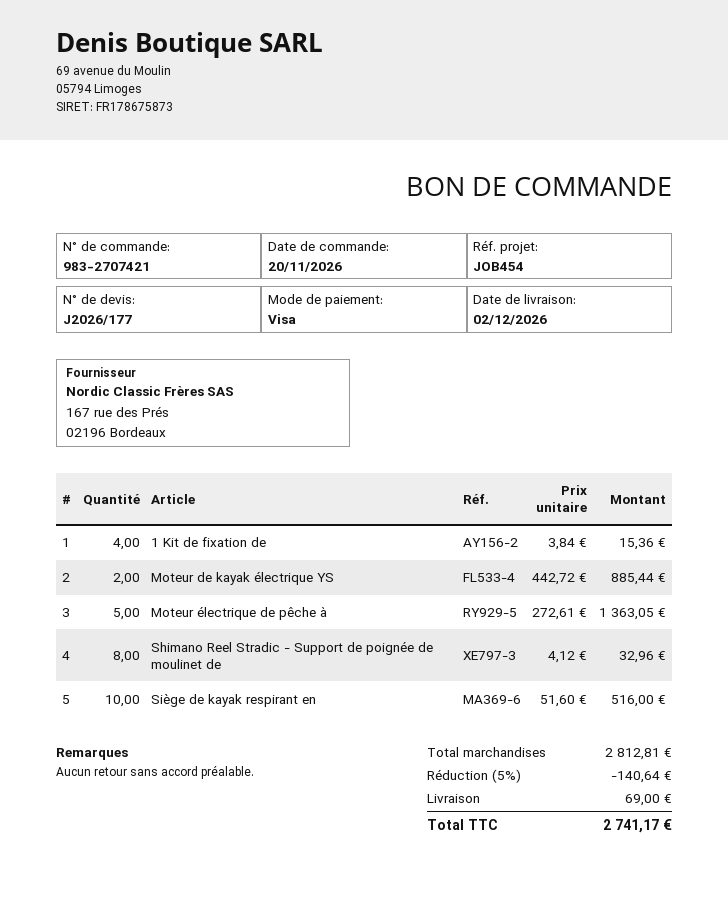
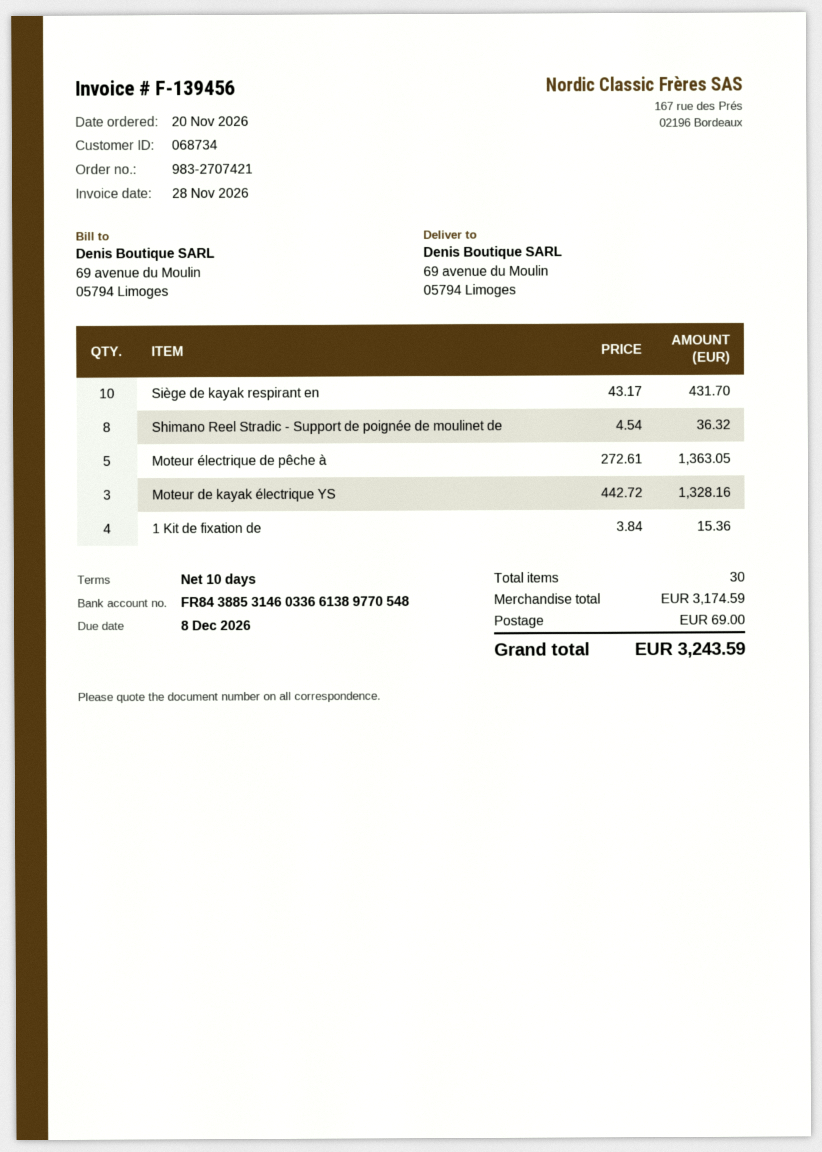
Moteur de kayak électrique YS: 2 x 442.72 = 885.44 -> 3 x 442.72 = 1328.16
Shimano Reel Stradic - Support de poignée de moulinet de: 8 x 4.12 = 32.96 -> 8 x 4.54 = 36.32
Siège de kayak respirant en: 10 x 51.60 = 516.00 -> 10 x 43.17 = 431.70
subtotal: 2812.81 -> 3174.59
discount: 5% = 140.64 -> none
total: 2741.17 -> 3243.59

